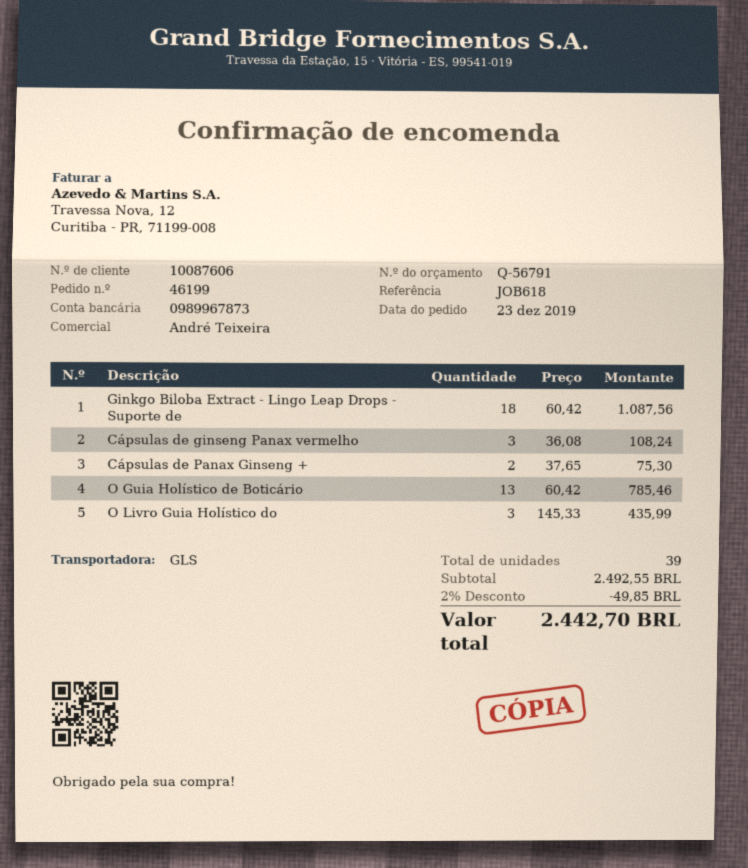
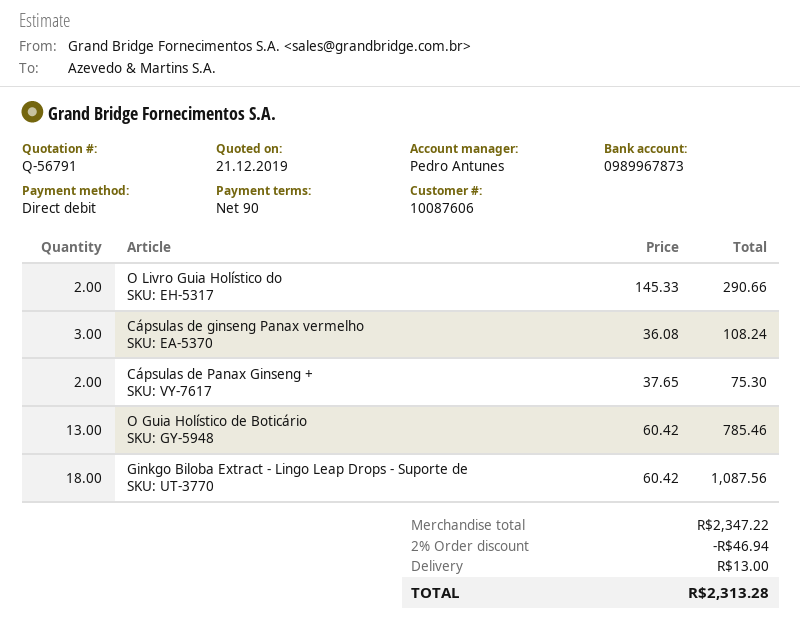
sales rep: André Teixeira -> Pedro Antunes
O Livro Guia Holístico do: 3 x 145.33 = 435.99 -> 2 x 145.33 = 290.66
subtotal: 2492.55 -> 2347.22
discount: 2% = 49.85 -> 2% = 46.94
shipping: none -> 13.00
total: 2442.70 -> 2313.28

